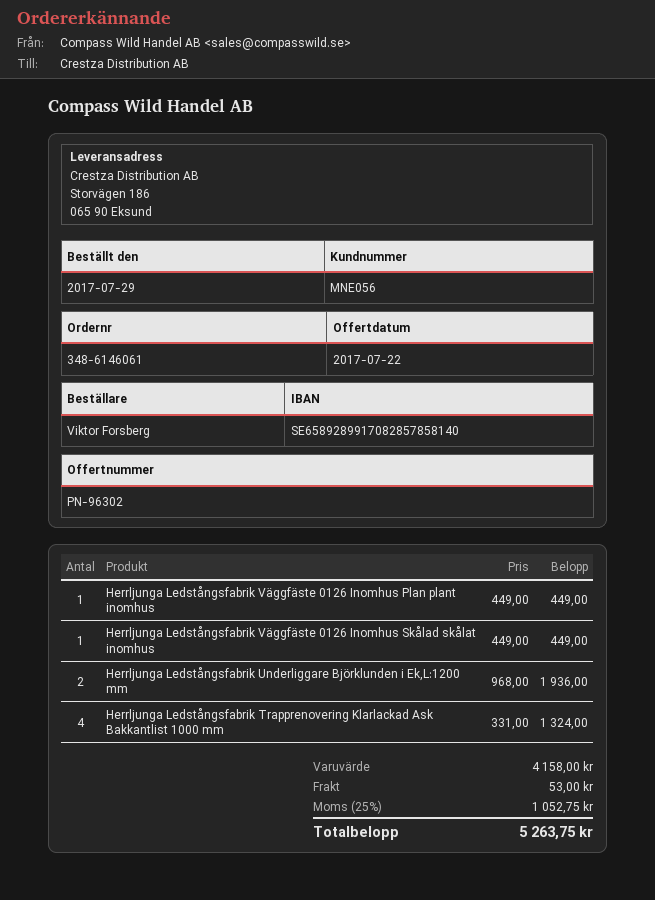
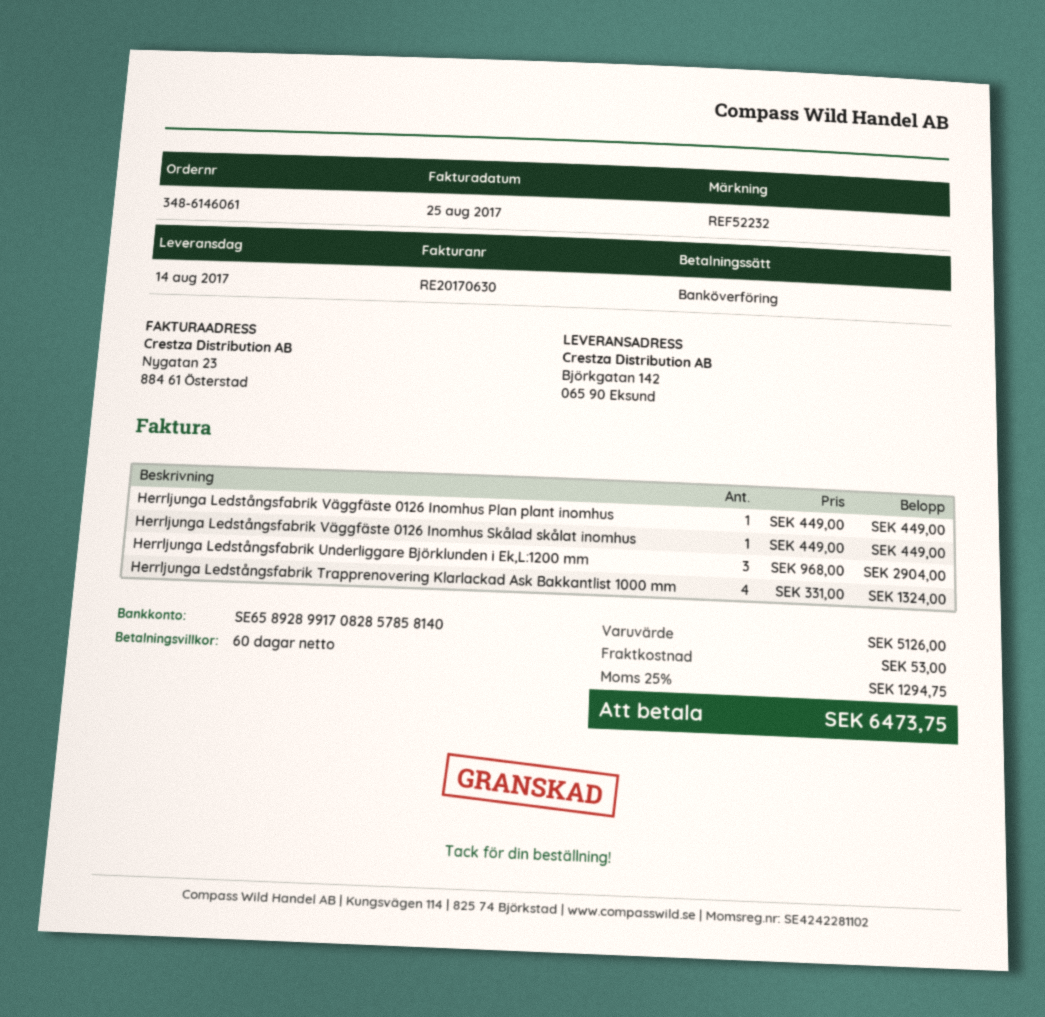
ship to: Storvägen 186, 065 90 Eksund -> Björkgatan 142, 065 90 Eksund
Herrljunga Ledstångsfabrik Underliggare Björklunden i Ek,L:1200 mm: 2 x 968.00 = 1936.00 -> 3 x 968.00 = 2904.00
subtotal: 4158.00 -> 5126.00
tax: 25% = 1052.75 -> 25% = 1294.75
total: 5263.75 -> 6473.75

